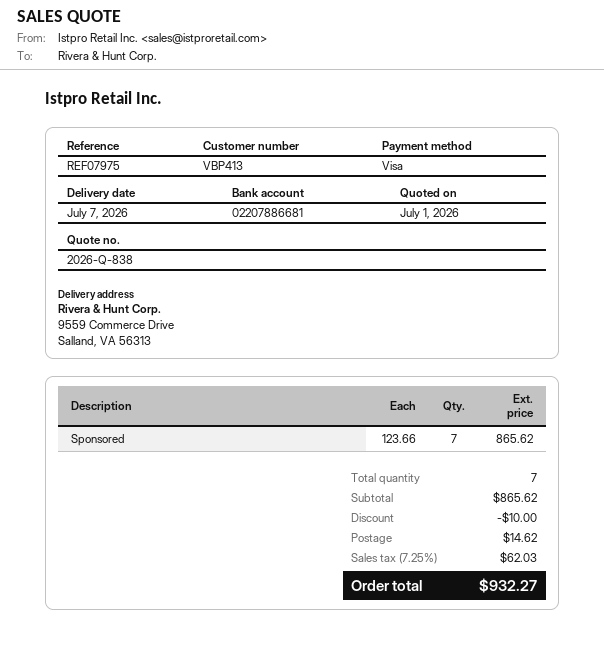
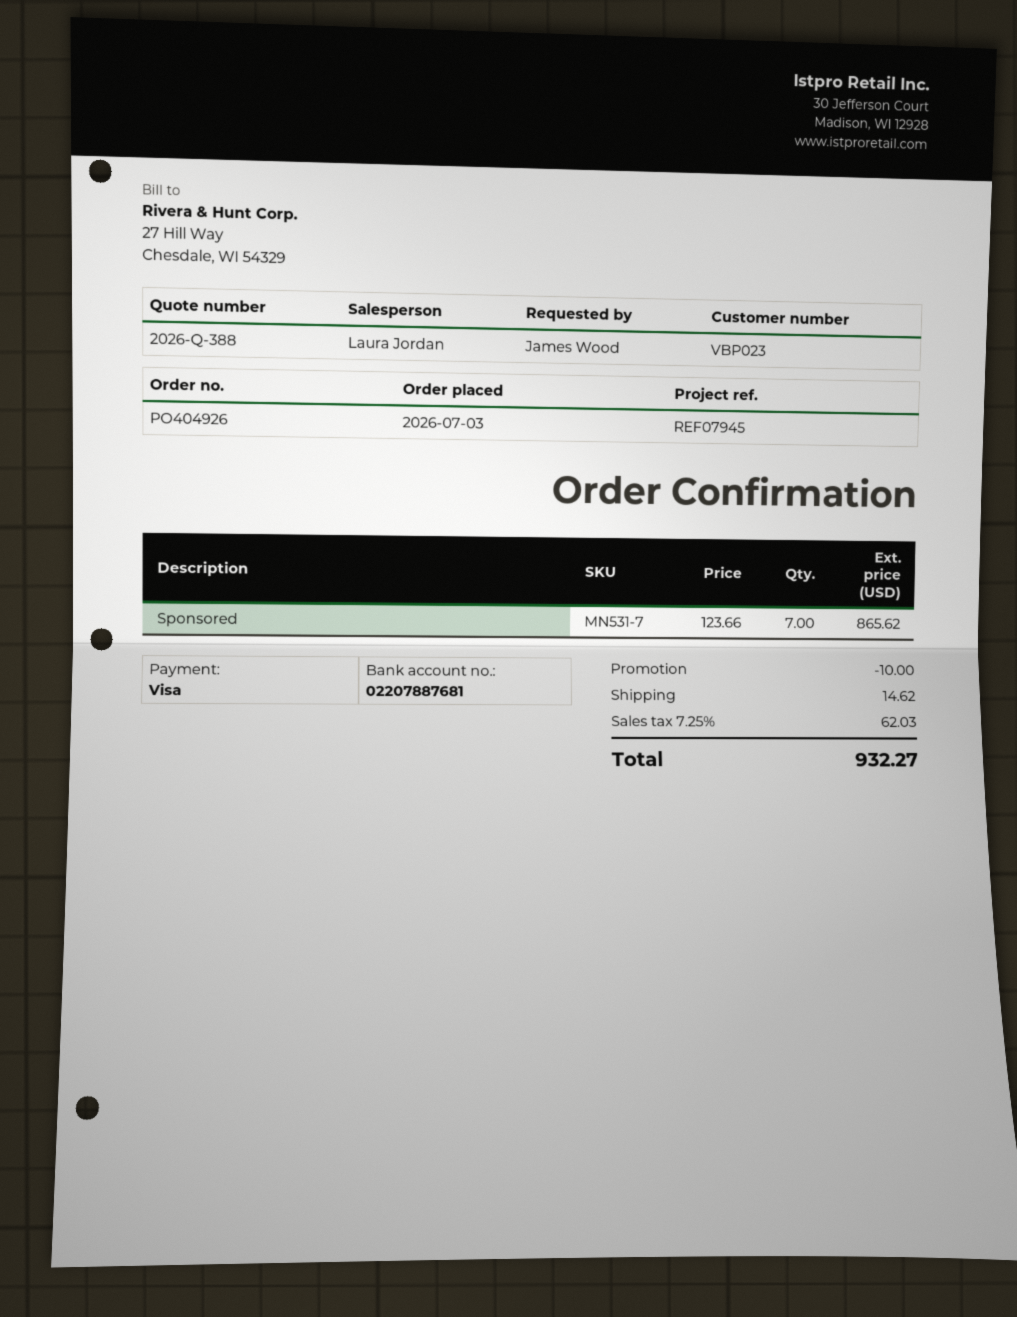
quote number: 2026-Q-838 -> 2026-Q-388
customer number: VBP413 -> VBP023
reference: REF07975 -> REF07945
bank account: 02207886681 -> 02207887681

